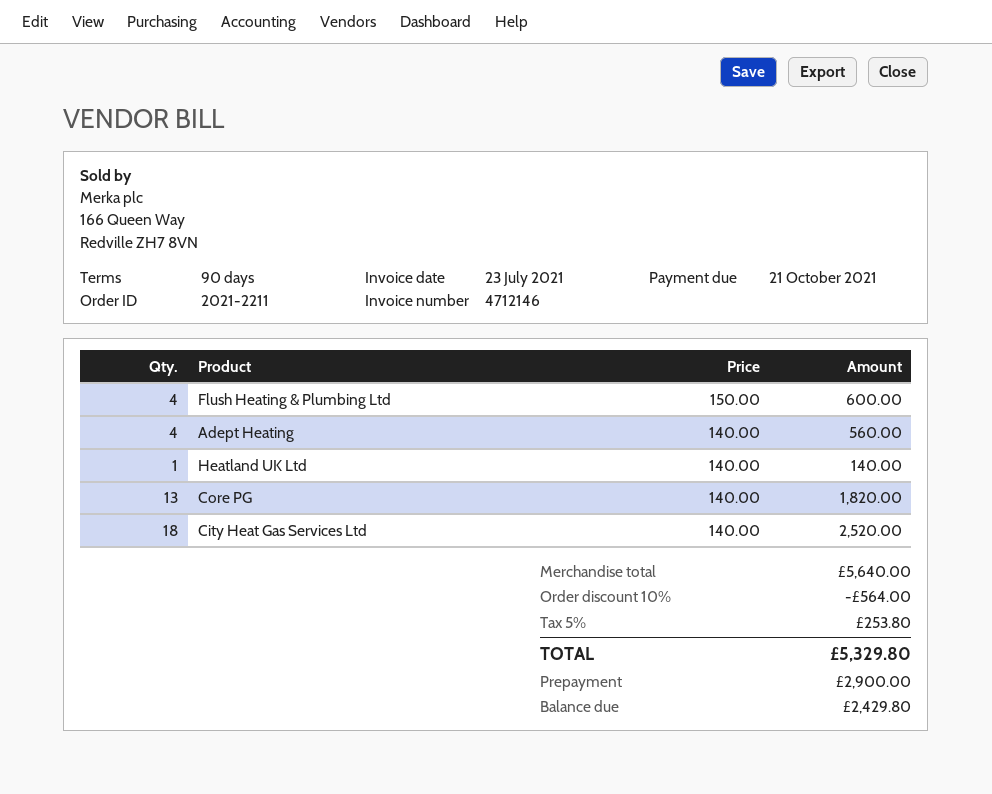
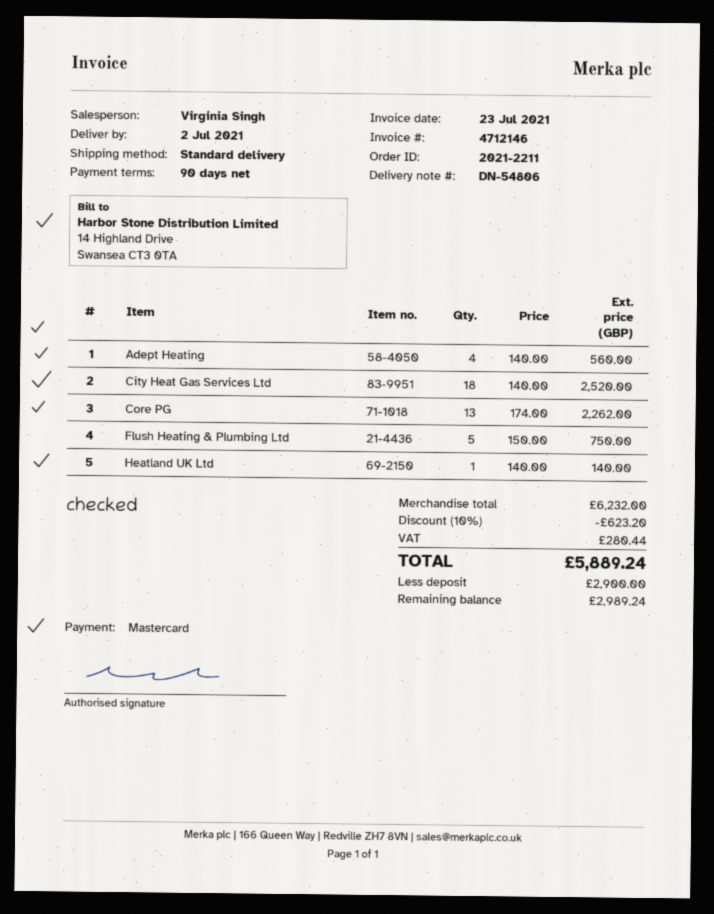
Flush Heating & Plumbing Ltd: 4 x 150.00 = 600.00 -> 5 x 150.00 = 750.00
Core PG: 13 x 140.00 = 1820.00 -> 13 x 174.00 = 2262.00
subtotal: 5640.00 -> 6232.00
discount: 10% = 564.00 -> 10% = 623.20
tax: 253.80 -> 280.44
total: 5329.80 -> 5889.24
balance: 2429.80 -> 2989.24

